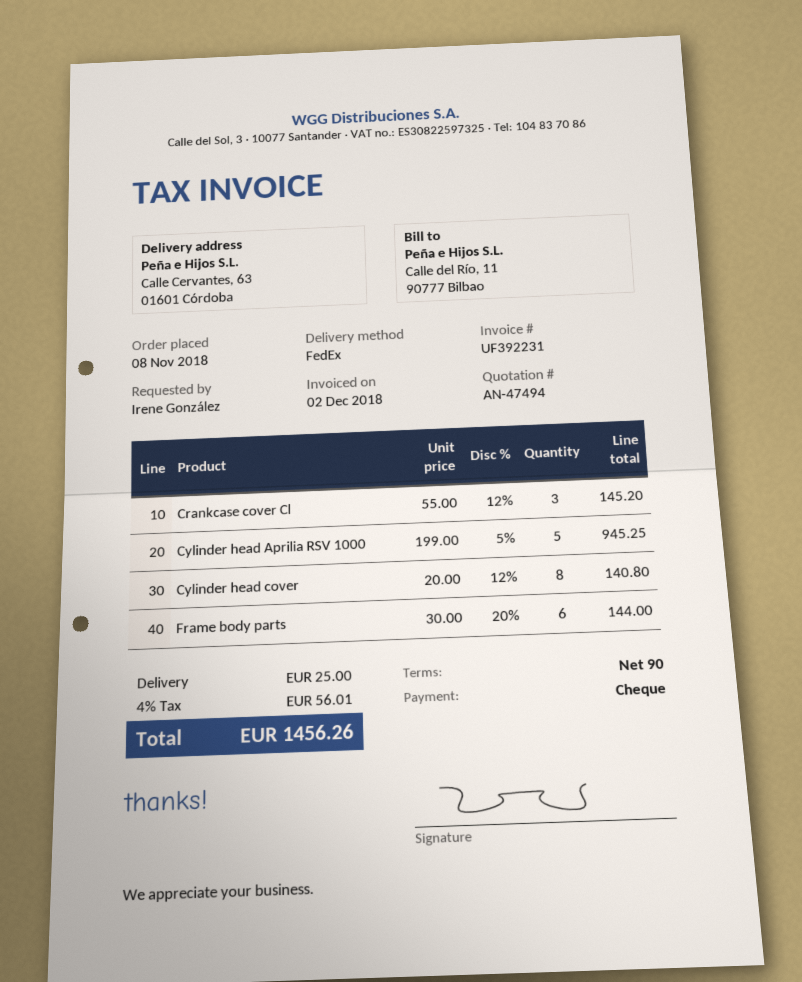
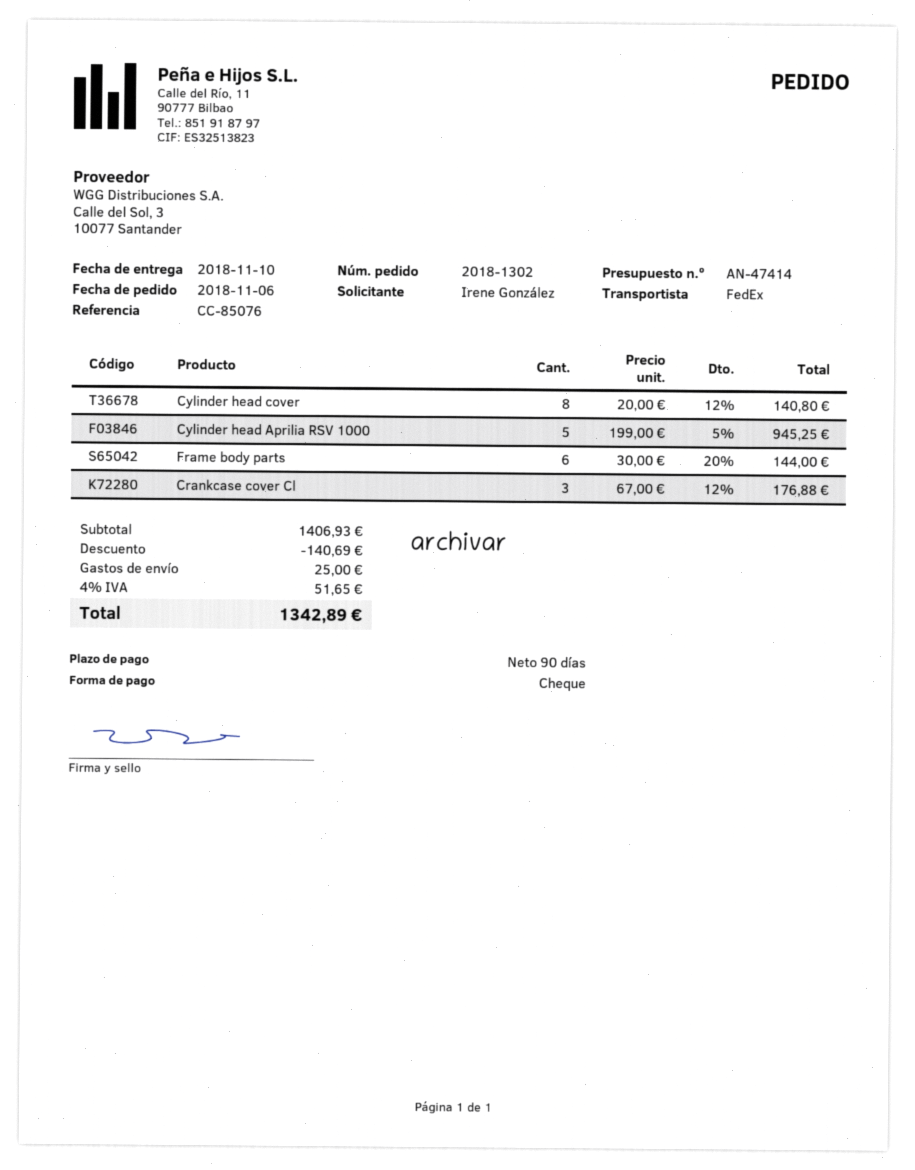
quote number: AN-47494 -> AN-47414
order date: 2018-11-08 -> 2018-11-06
Crankcase cover Cl: 3 x 55.00 - 12% = 145.20 -> 3 x 67.00 - 12% = 176.88
discount: none -> 140.69
tax: 4% = 56.01 -> 4% = 51.65
total: 1456.26 -> 1342.89

